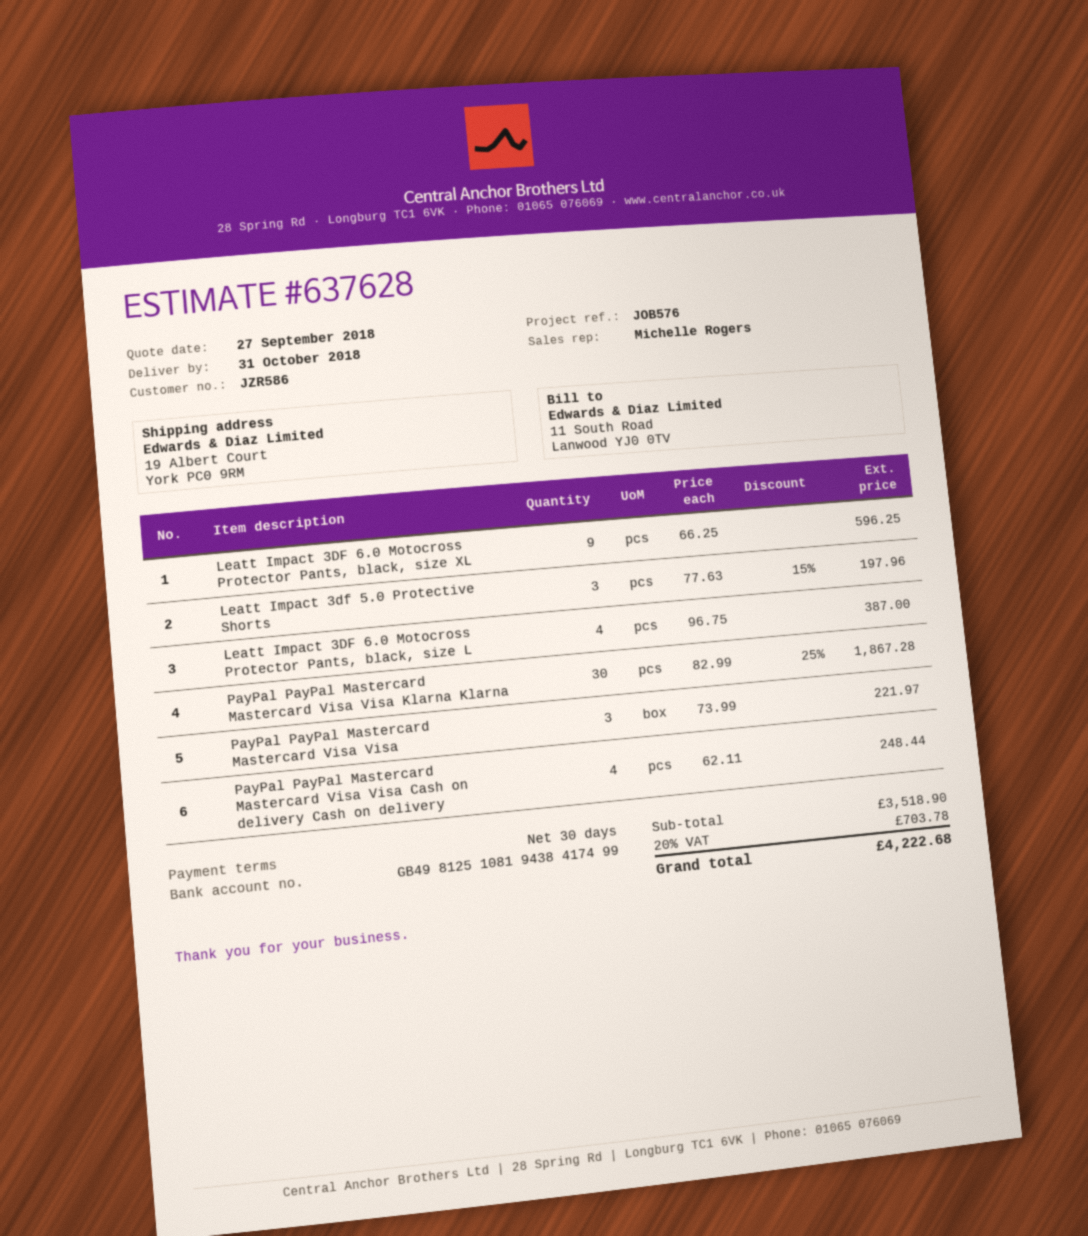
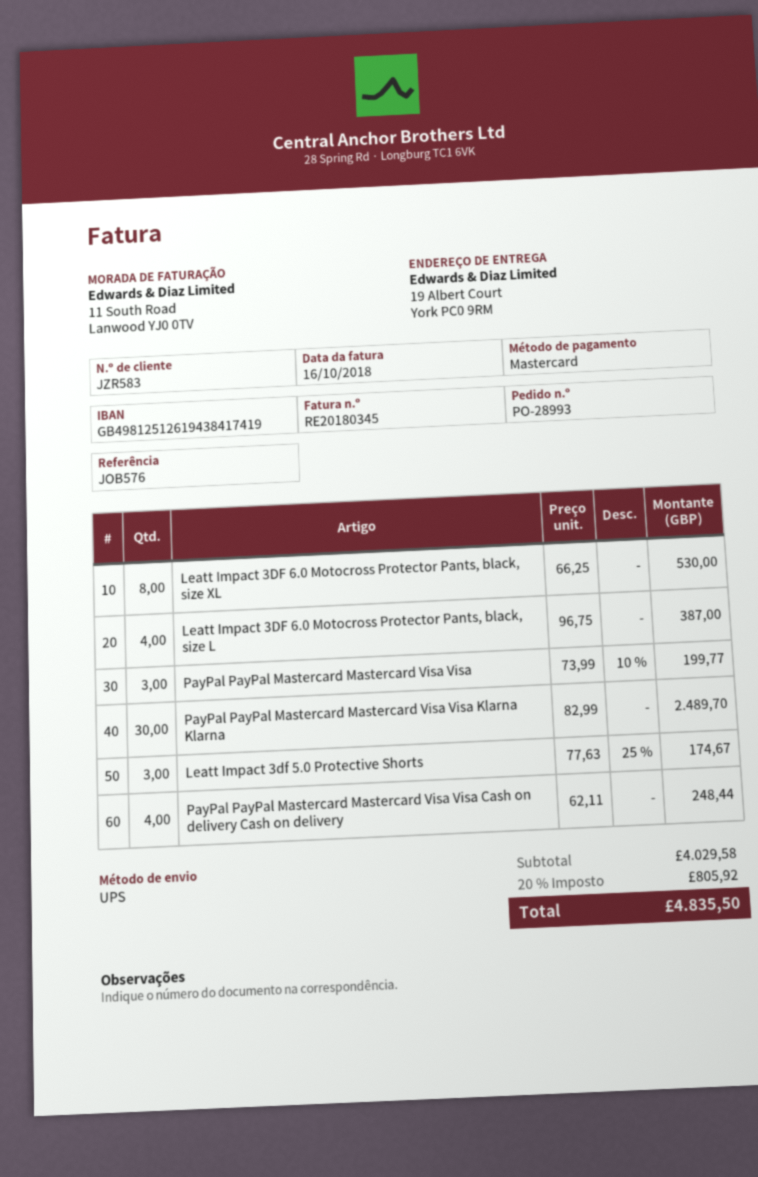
customer number: JZR586 -> JZR583
bank account: GB49812510819438417499 -> GB49812512619438417419
Leatt Impact 3DF 6.0 Motocross Protector Pants, black, size XL: 9 x 66.25 = 596.25 -> 8 x 66.25 = 530.00
Leatt Impact 3df 5.0 Protective Shorts: 3 x 77.63 - 15% = 197.96 -> 3 x 77.63 - 25% = 174.67
PayPal PayPal Mastercard Mastercard Visa Visa Klarna Klarna: 30 x 82.99 - 25% = 1867.28 -> 30 x 82.99 = 2489.70
PayPal PayPal Mastercard Mastercard Visa Visa: 3 x 73.99 = 221.97 -> 3 x 73.99 - 10% = 199.77
subtotal: 3518.90 -> 4029.58
tax: 20% = 703.78 -> 20% = 805.92
total: 4222.68 -> 4835.50

